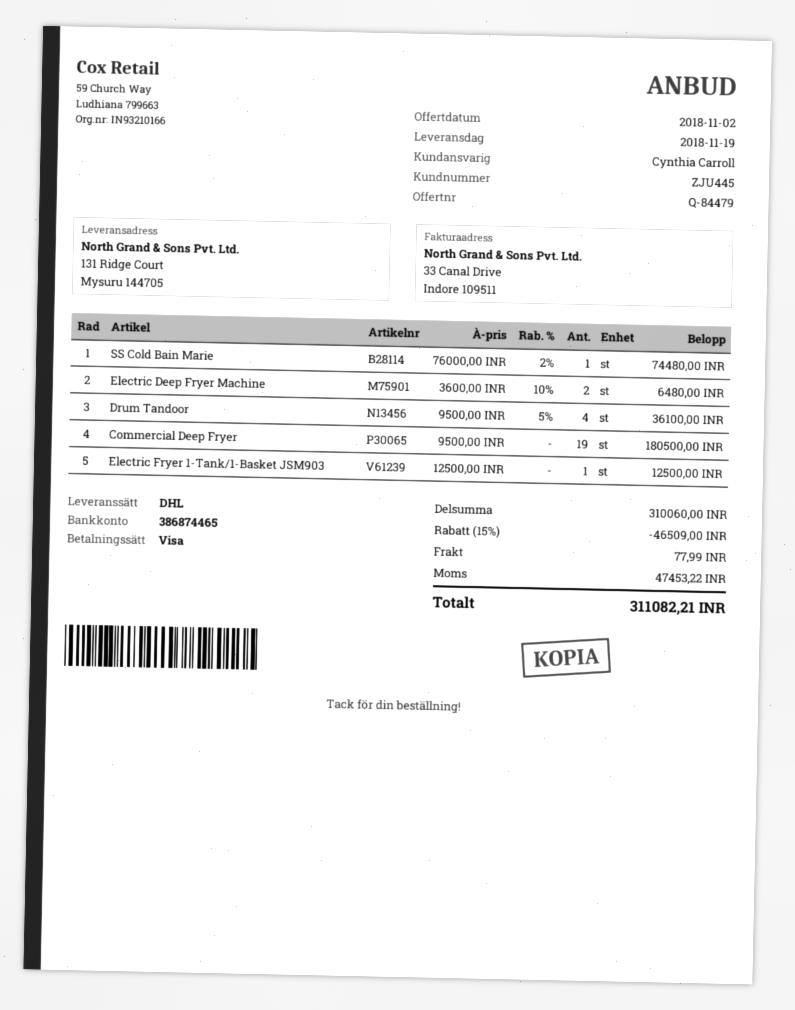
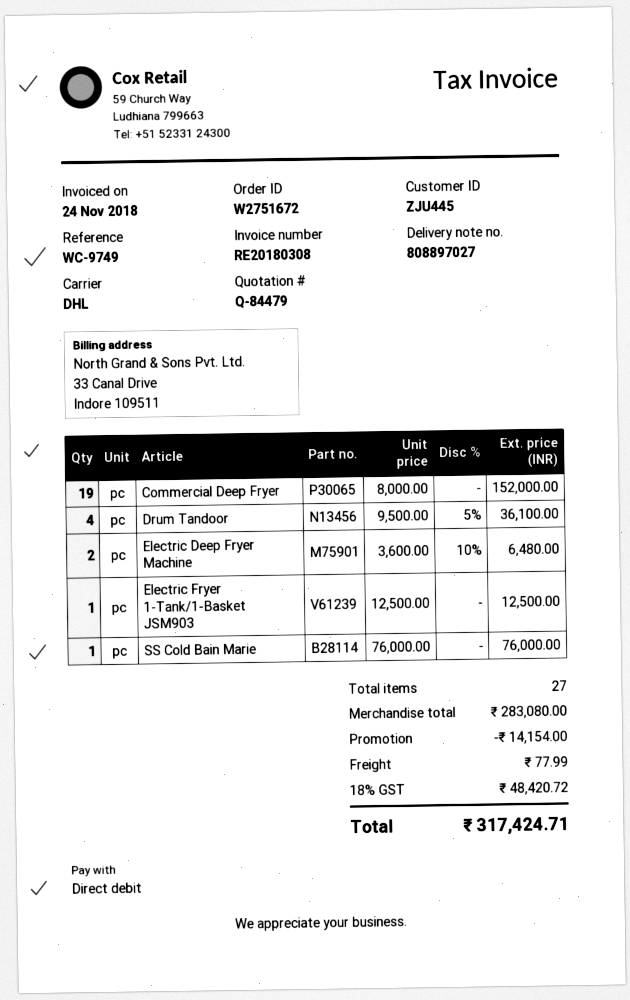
payment method: Visa -> direct debit
SS Cold Bain Marie: 1 x 76000.00 - 2% = 74480.00 -> 1 x 76000.00 = 76000.00
Commercial Deep Fryer: 19 x 9500.00 = 180500.00 -> 19 x 8000.00 = 152000.00
subtotal: 310060.00 -> 283080.00
discount: 46509.00 -> 14154.00
tax: 47453.22 -> 48420.72
total: 311082.21 -> 317424.71

